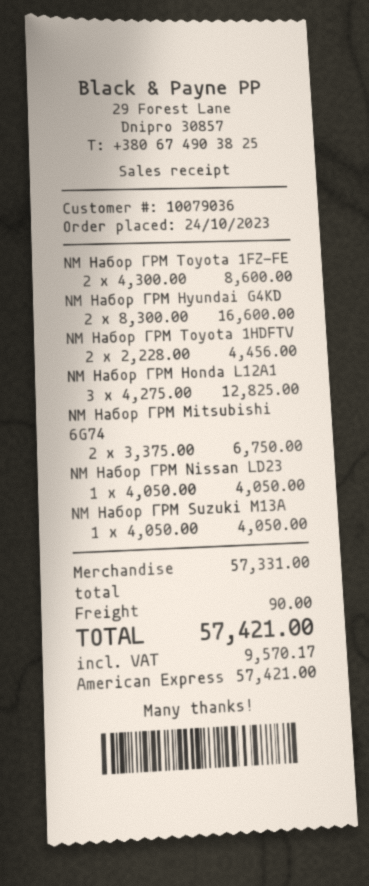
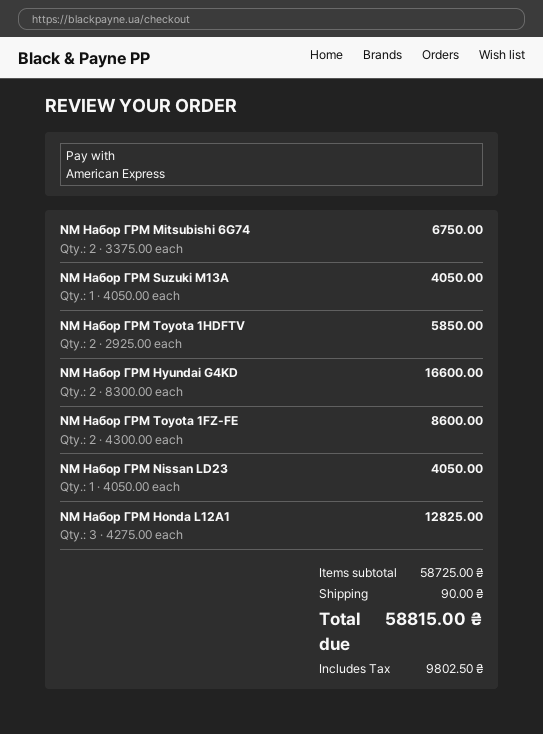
NM Набор ГРМ Toyota 1HDFTV: 2 x 2228.00 = 4456.00 -> 2 x 2925.00 = 5850.00
subtotal: 57331.00 -> 58725.00
tax: 9570.17 -> 9802.50
total: 57421.00 -> 58815.00

